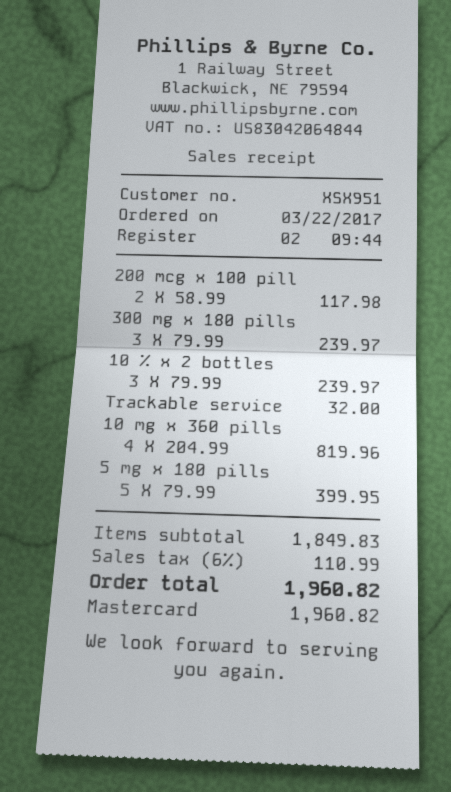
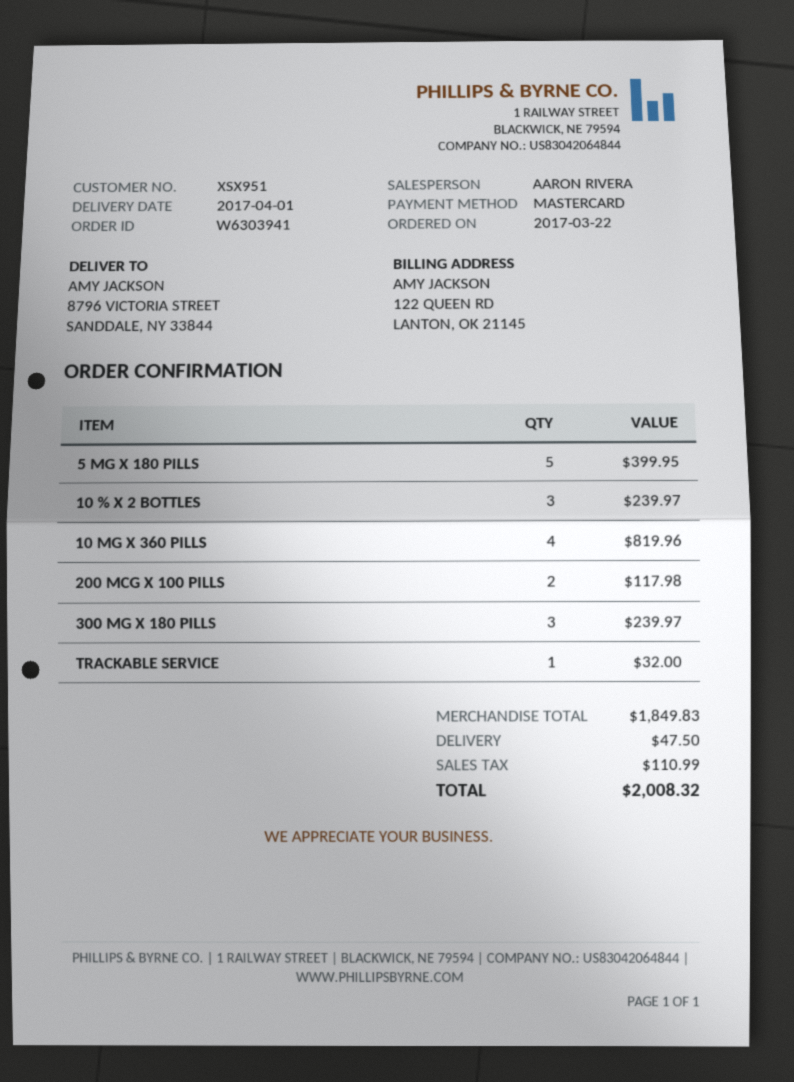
shipping: none -> 47.50
total: 1960.82 -> 2008.32

